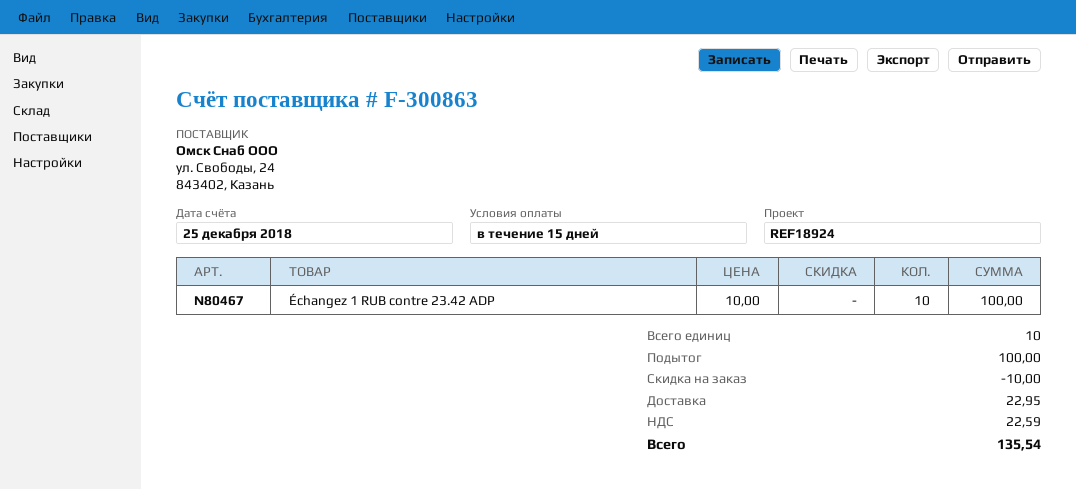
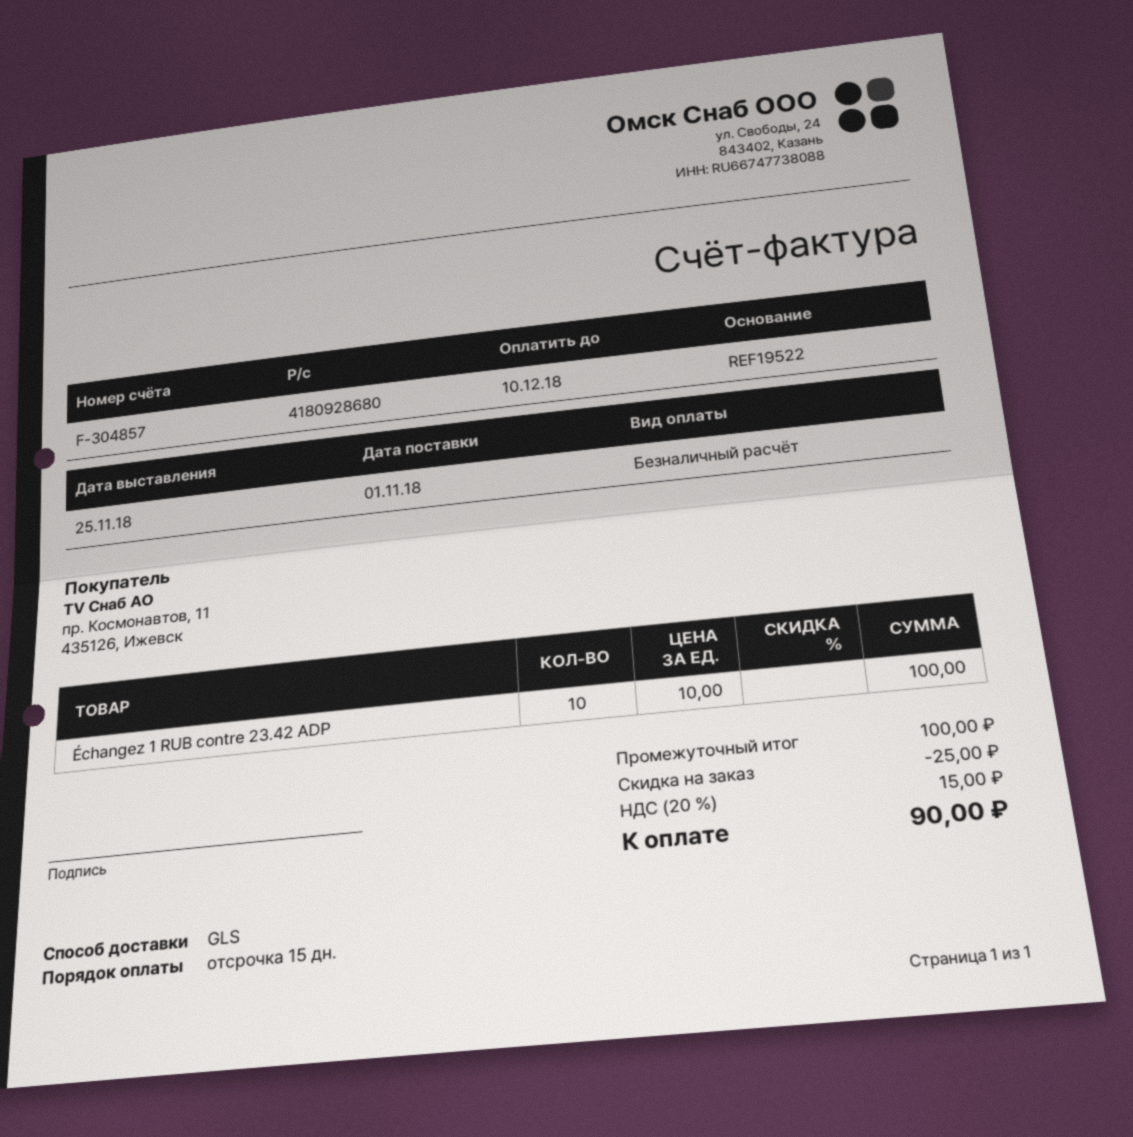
invoice number: F-300863 -> F-304857
invoice date: 2018-12-25 -> 2018-11-25
reference: REF18924 -> REF19522
discount: 10.00 -> 25.00
shipping: 22.95 -> none
tax: 22.59 -> 15.00
total: 135.54 -> 90.00

